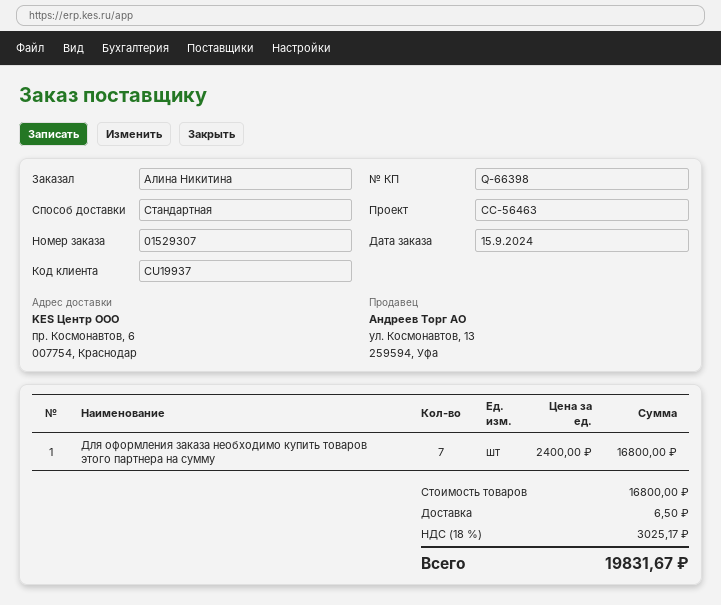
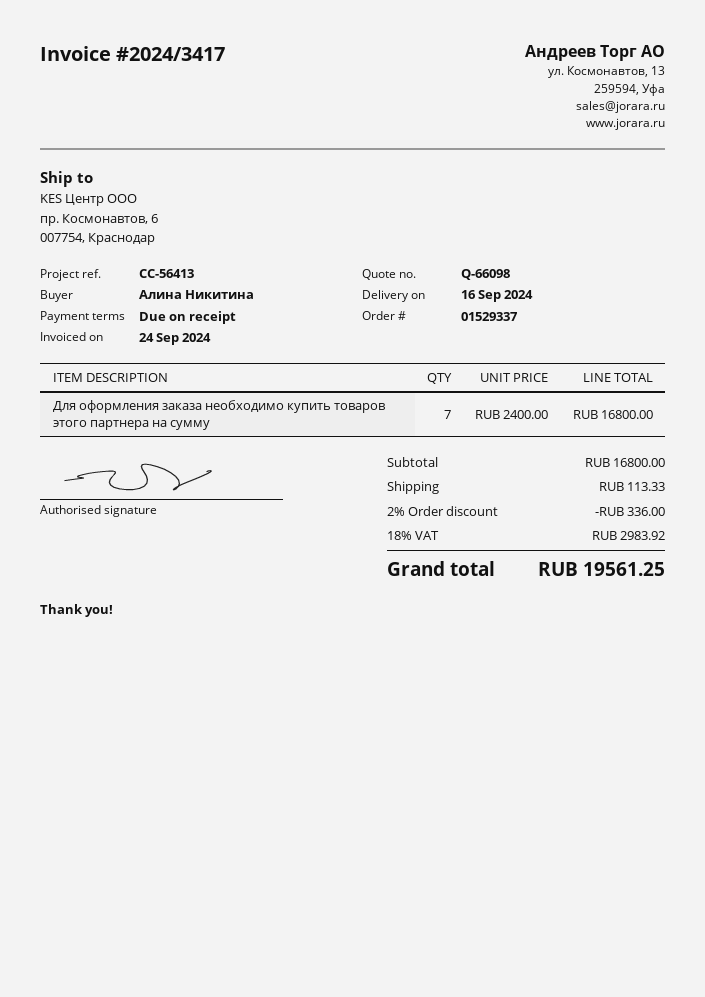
quote number: Q-66398 -> Q-66098
order number: 01529307 -> 01529337
reference: CC-56463 -> CC-56413
discount: none -> 2% = 336.00
shipping: 6.50 -> 113.33
tax: 18% = 3025.17 -> 18% = 2983.92
total: 19831.67 -> 19561.25

